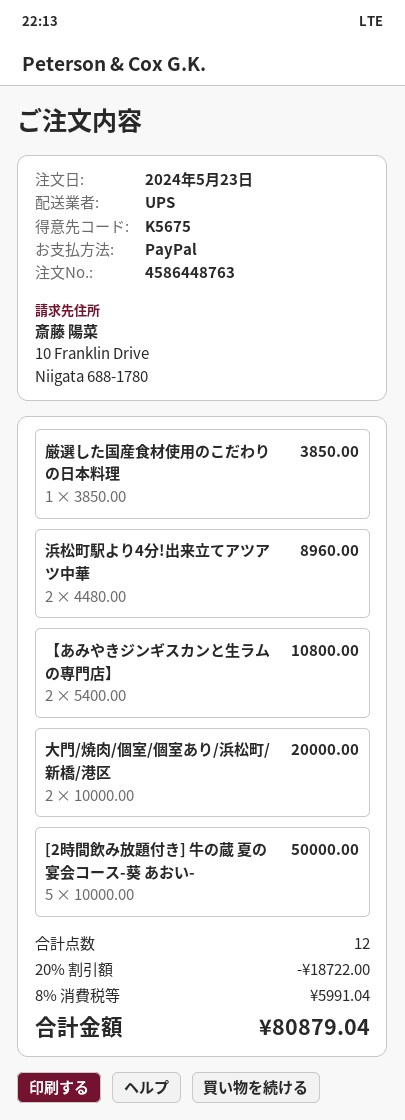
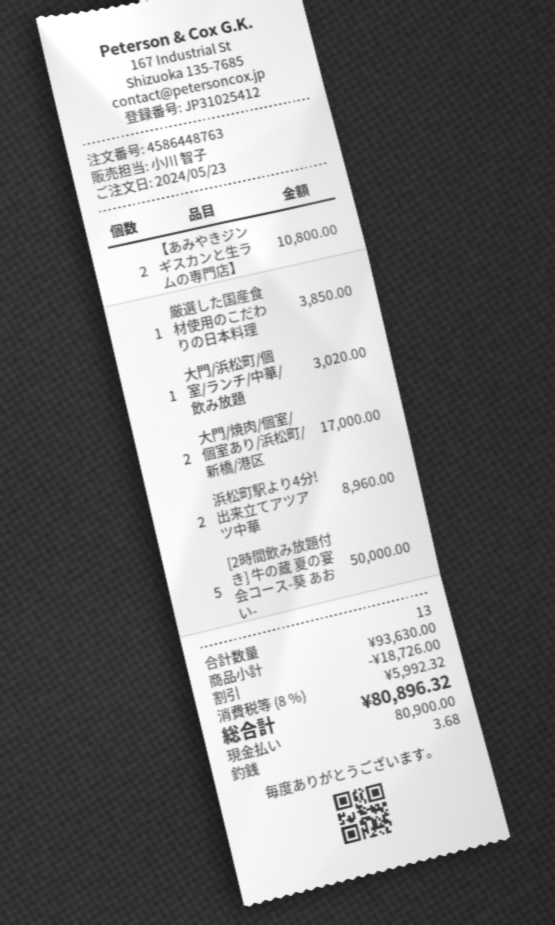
payment method: PayPal -> cash
大門/焼肉/個室/個室あり/浜松町/新橋/港区: 2 for 20000.00 -> 2 for 17000.00
大門/浜松町/個室/ランチ/中華/飲み放題: none -> 1 for 3020.00
total quantity: 12 -> 13
discount: 18722.00 -> 18726.00
tax: 8% = 5991.04 -> 8% = 5992.32
total: 80879.04 -> 80896.32

